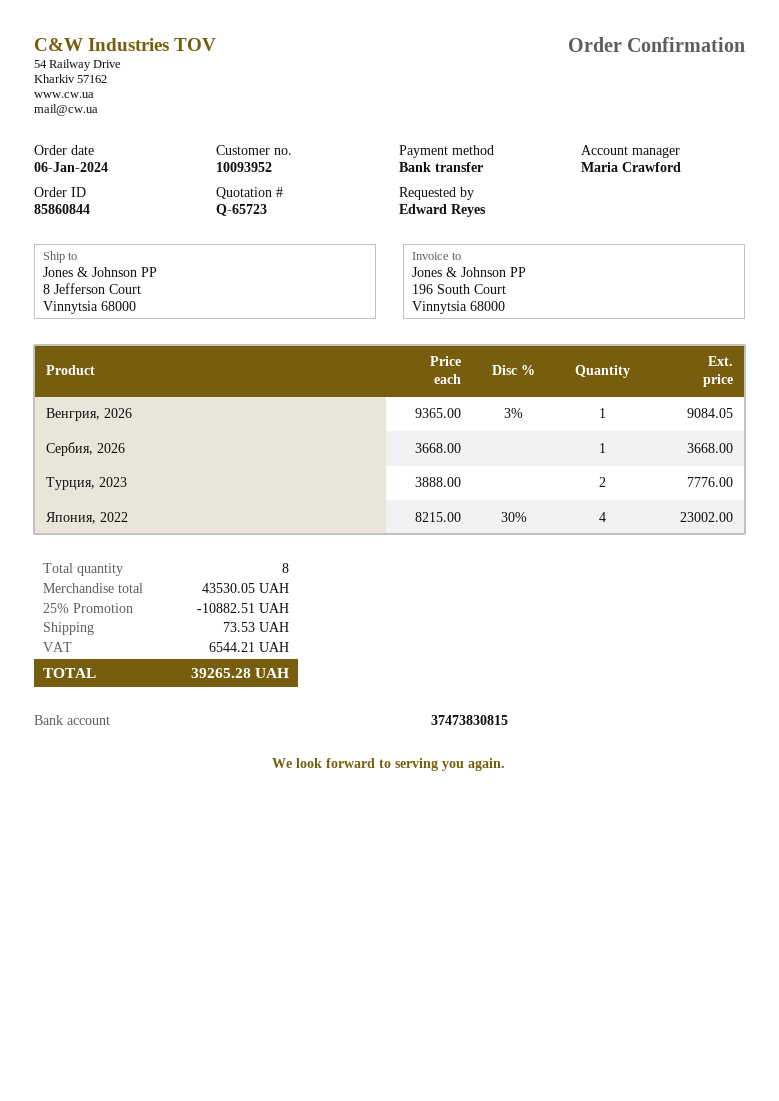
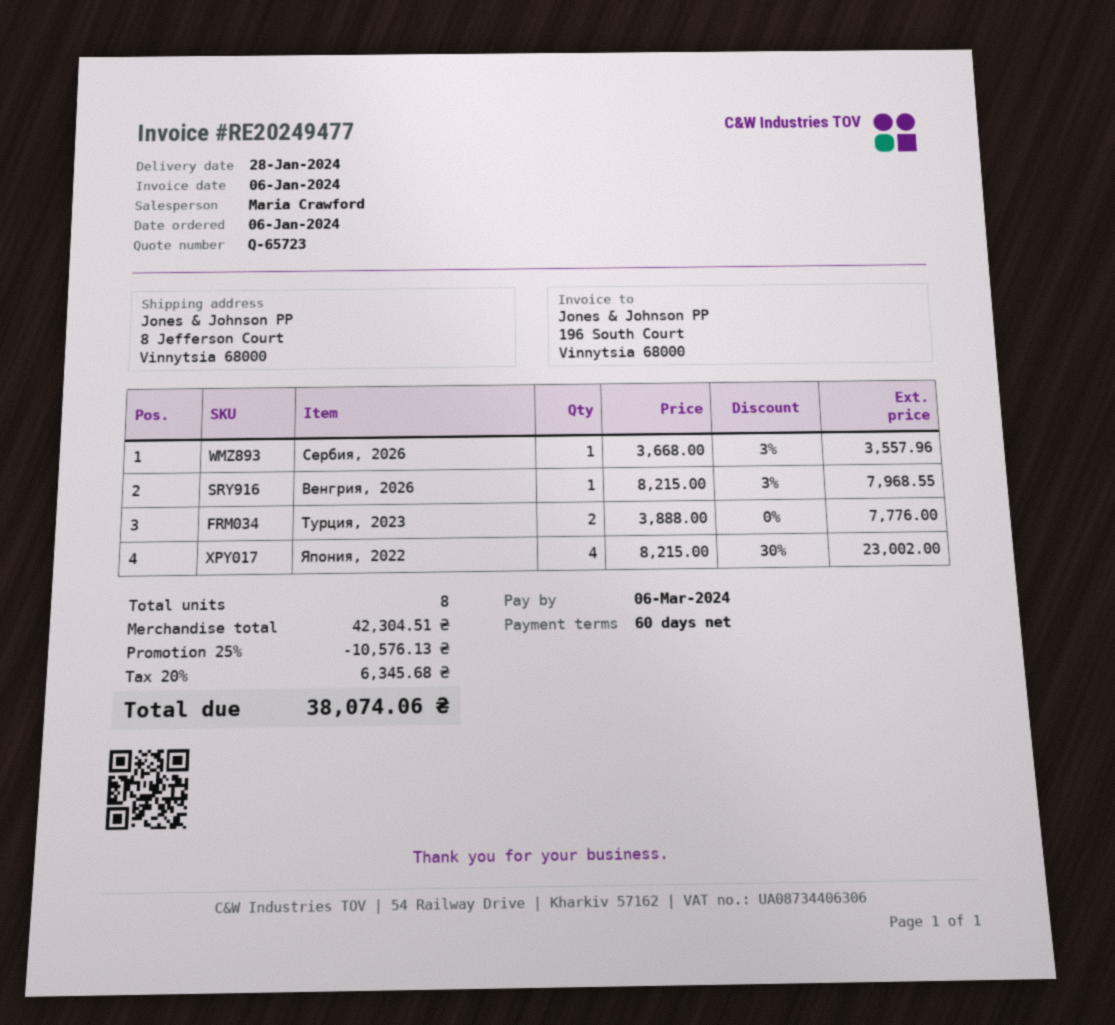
Венгрия, 2026: 1 x 9365.00 - 3% = 9084.05 -> 1 x 8215.00 - 3% = 7968.55
Сербия, 2026: 1 x 3668.00 = 3668.00 -> 1 x 3668.00 - 3% = 3557.96
subtotal: 43530.05 -> 42304.51
discount: 25% = 10882.51 -> 25% = 10576.13
shipping: 73.53 -> none
tax: 6544.21 -> 6345.68
total: 39265.28 -> 38074.06

